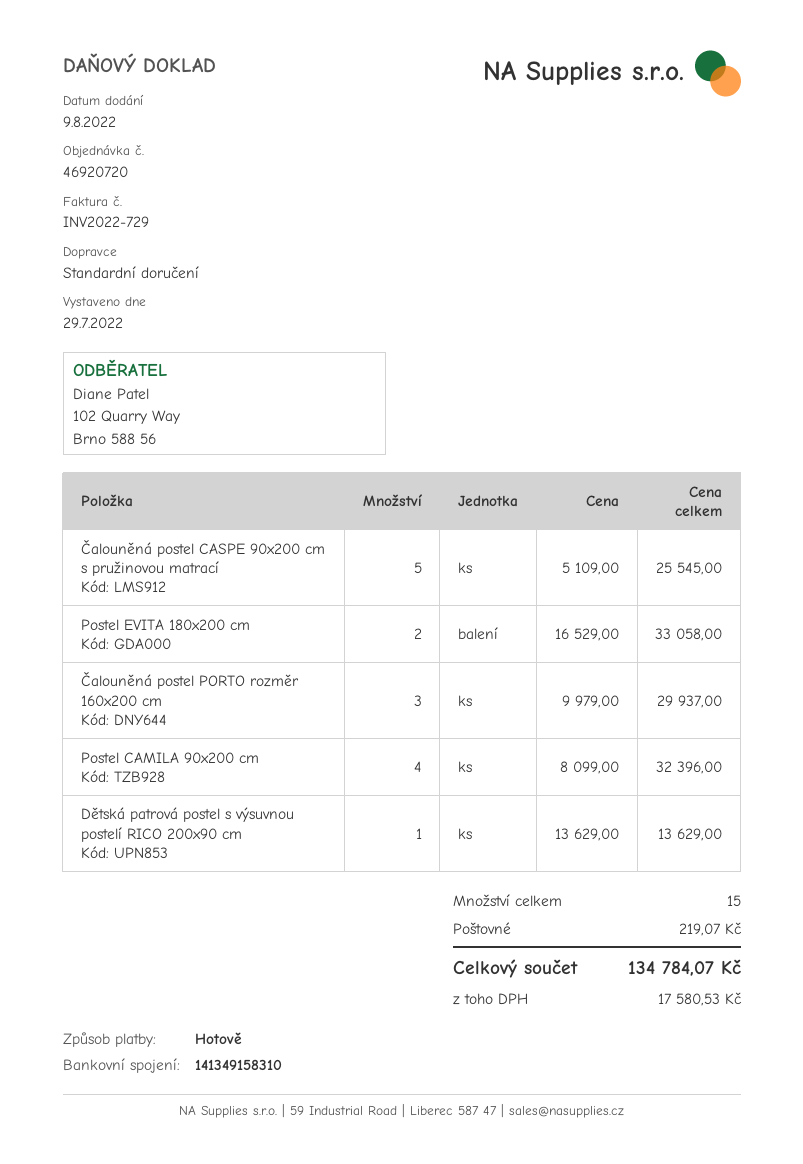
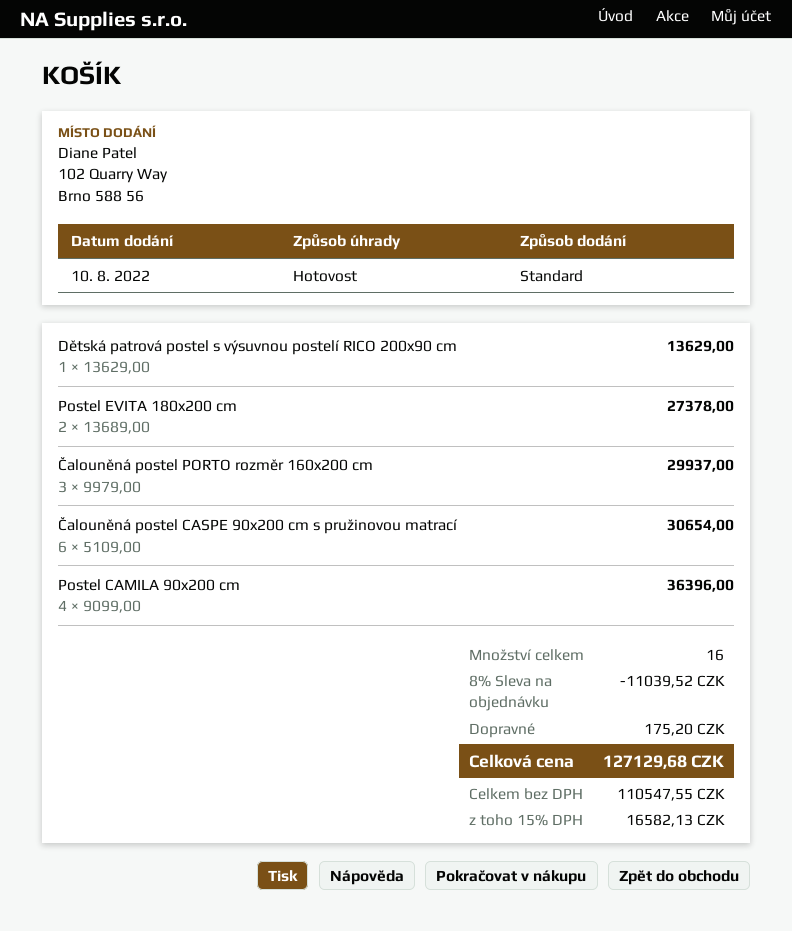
delivery date: 2022-08-09 -> 2022-08-10
Čalouněná postel CASPE 90x200 cm s pružinovou matrací: 5 x 5109.00 = 25545.00 -> 6 x 5109.00 = 30654.00
Postel EVITA 180x200 cm: 2 x 16529.00 = 33058.00 -> 2 x 13689.00 = 27378.00
Postel CAMILA 90x200 cm: 4 x 8099.00 = 32396.00 -> 4 x 9099.00 = 36396.00
total quantity: 15 -> 16
discount: none -> 8% = 11039.52
shipping: 219.07 -> 175.20
tax: 17580.53 -> 16582.13
total: 134784.07 -> 127129.68

